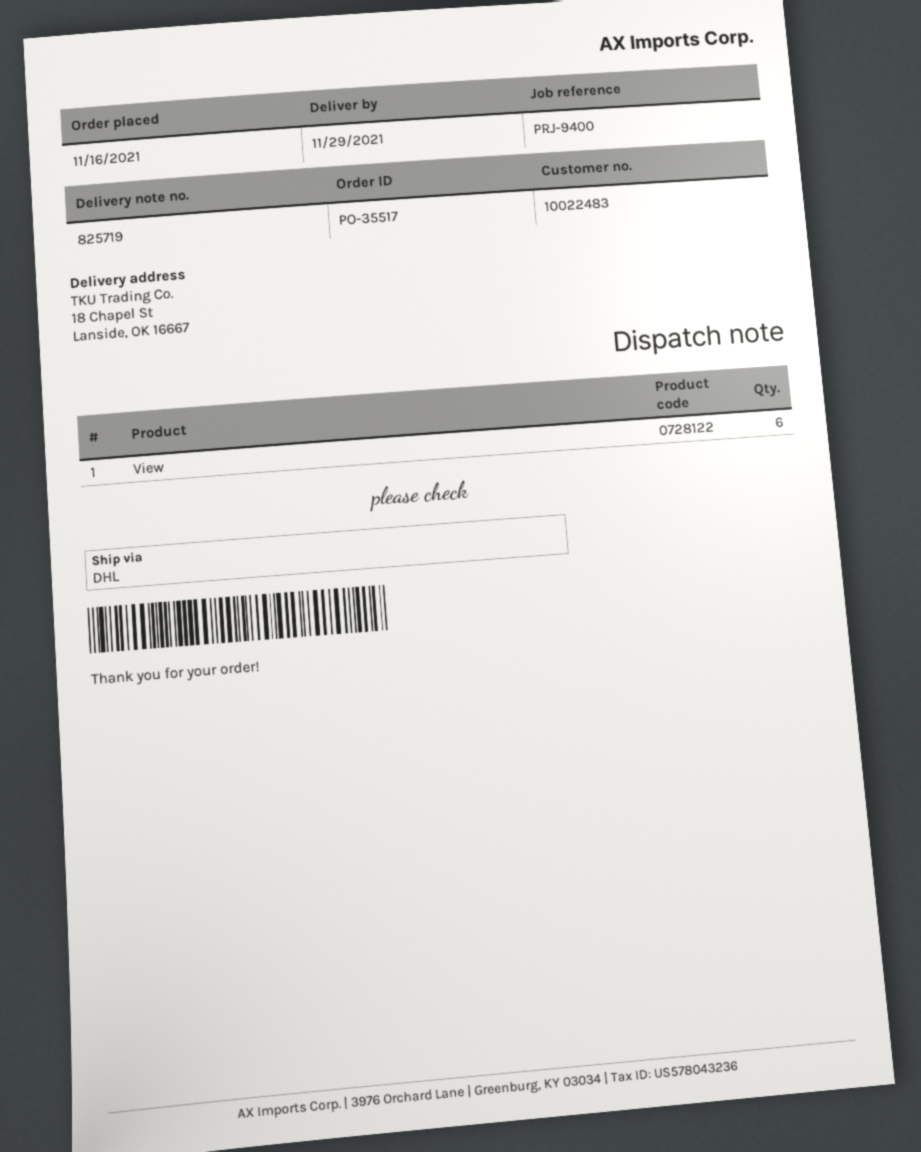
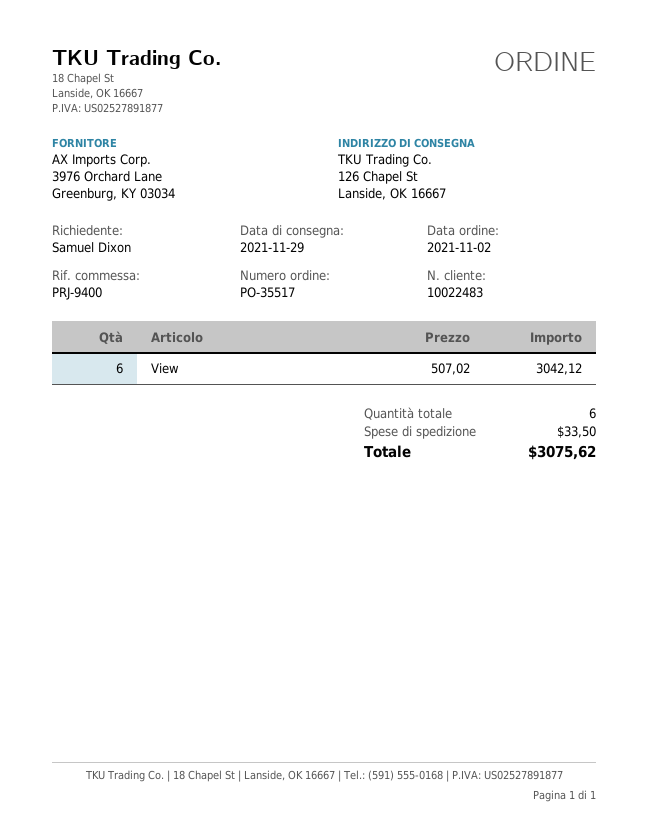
order date: 2021-11-16 -> 2021-11-02
ship to: 18 Chapel St, Lanside, OK 16667 -> 126 Chapel St, Lanside, OK 16667

